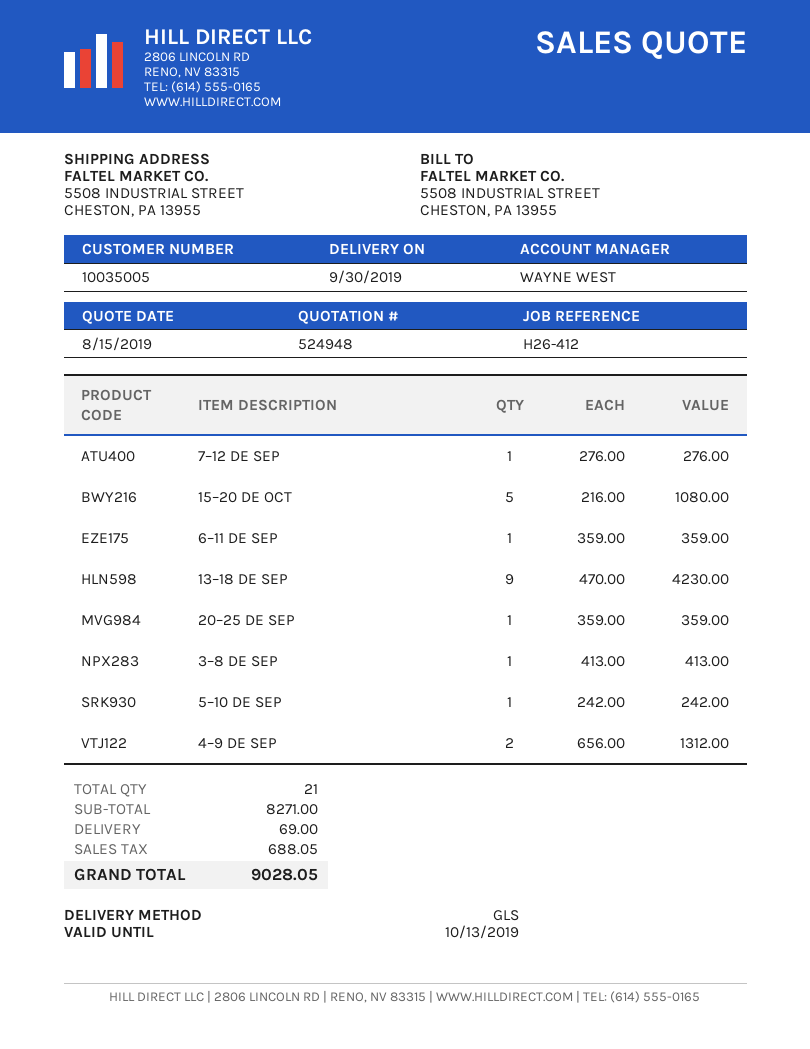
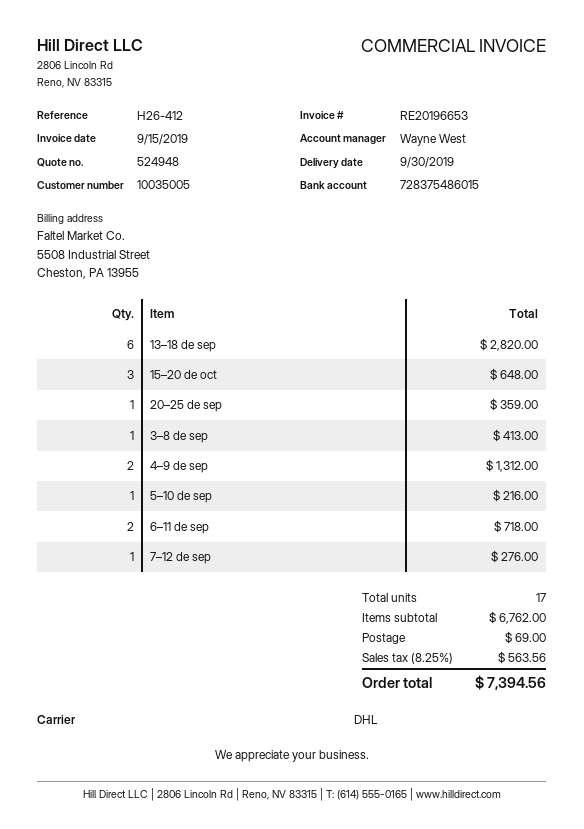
shipping method: GLS -> DHL
15–20 DE OCT: 5 for 1080.00 -> 3 for 648.00
6–11 DE SEP: 1 for 359.00 -> 2 for 718.00
13–18 DE SEP: 9 for 4230.00 -> 6 for 2820.00
5–10 DE SEP: 1 for 242.00 -> 1 for 216.00
total quantity: 21 -> 17
subtotal: 8271.00 -> 6762.00
tax: 688.05 -> 563.56
total: 9028.05 -> 7394.56

